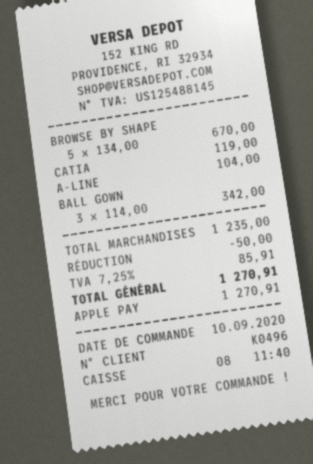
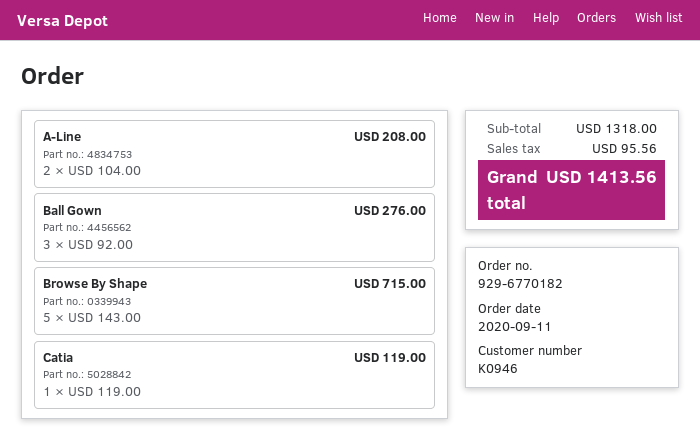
order date: 2020-09-10 -> 2020-09-11
customer number: K0496 -> K0946
BROWSE BY SHAPE: 5 x 134.00 = 670.00 -> 5 x 143.00 = 715.00
A-LINE: 1 x 104.00 = 104.00 -> 2 x 104.00 = 208.00
BALL GOWN: 3 x 114.00 = 342.00 -> 3 x 92.00 = 276.00
subtotal: 1235.00 -> 1318.00
discount: 50.00 -> none
tax: 85.91 -> 95.56
total: 1270.91 -> 1413.56

